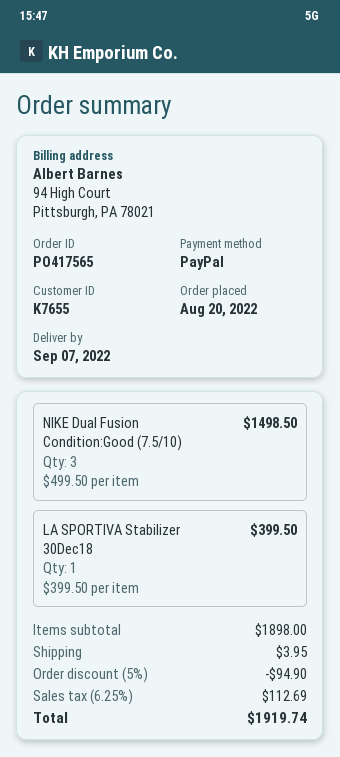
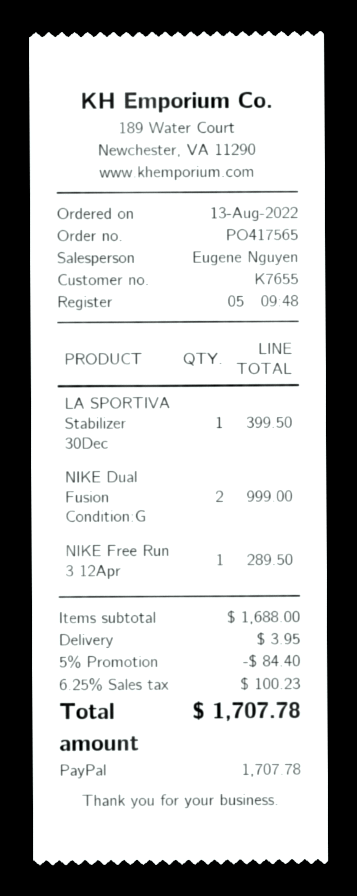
order date: 2022-08-20 -> 2022-08-13
NIKE Dual Fusion Condition:Good (7.5/10): 3 for 1498.50 -> 2 for 999.00
NIKE Free Run 3 12Apr: none -> 1 for 289.50
subtotal: 1898.00 -> 1688.00
discount: 5% = 94.90 -> 5% = 84.40
tax: 6.25% = 112.69 -> 6.25% = 100.23
total: 1919.74 -> 1707.78

